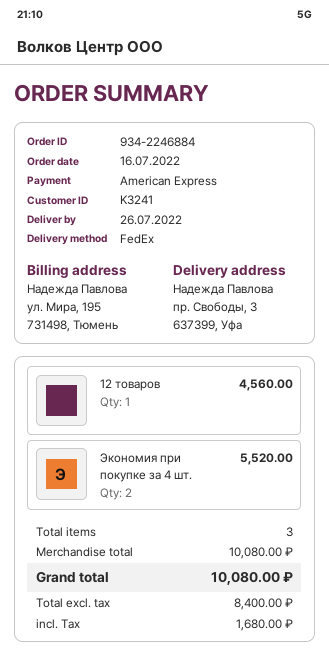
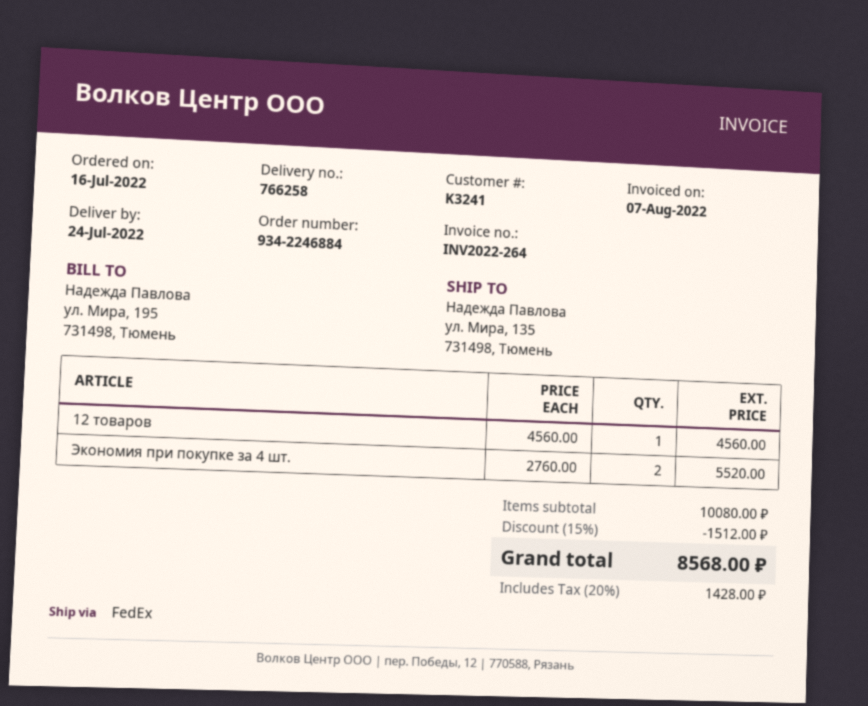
delivery date: 2022-07-26 -> 2022-07-24
ship to: пр. Свободы, 3, 637399, Уфа -> ул. Мира, 135, 731498, Тюмень
discount: none -> 15% = 1512.00
tax: 1680.00 -> 1428.00
total: 10080.00 -> 8568.00

